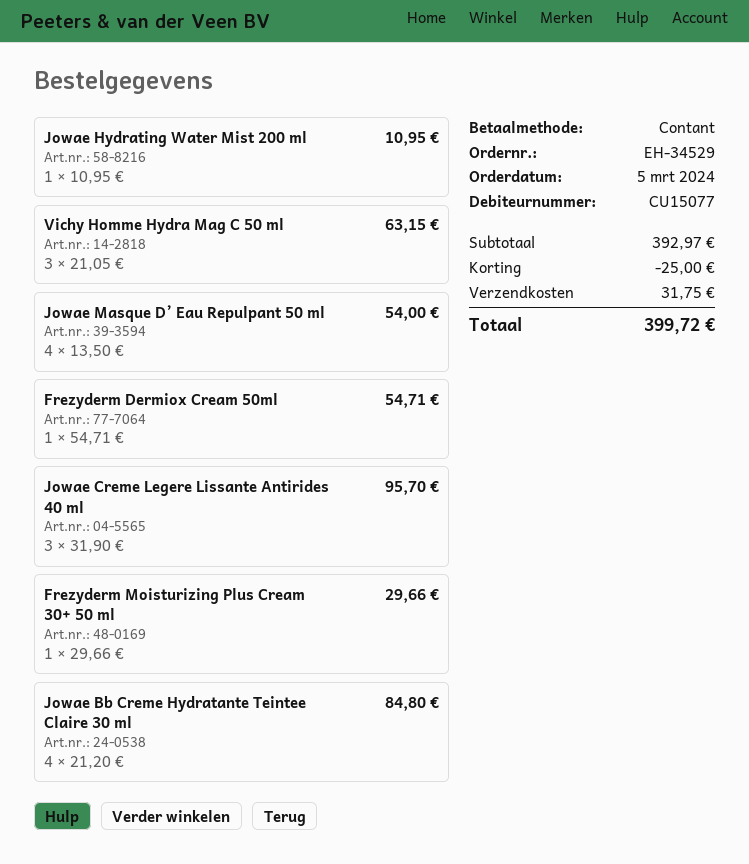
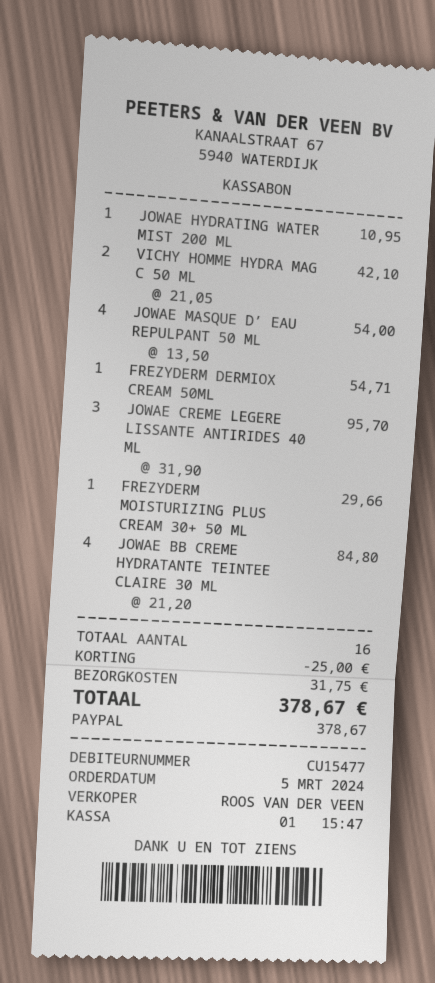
customer number: CU15077 -> CU15477
payment method: cash -> PayPal
Vichy Homme Hydra Mag C 50 ml: 3 x 21.05 = 63.15 -> 2 x 21.05 = 42.10
total: 399.72 -> 378.67

